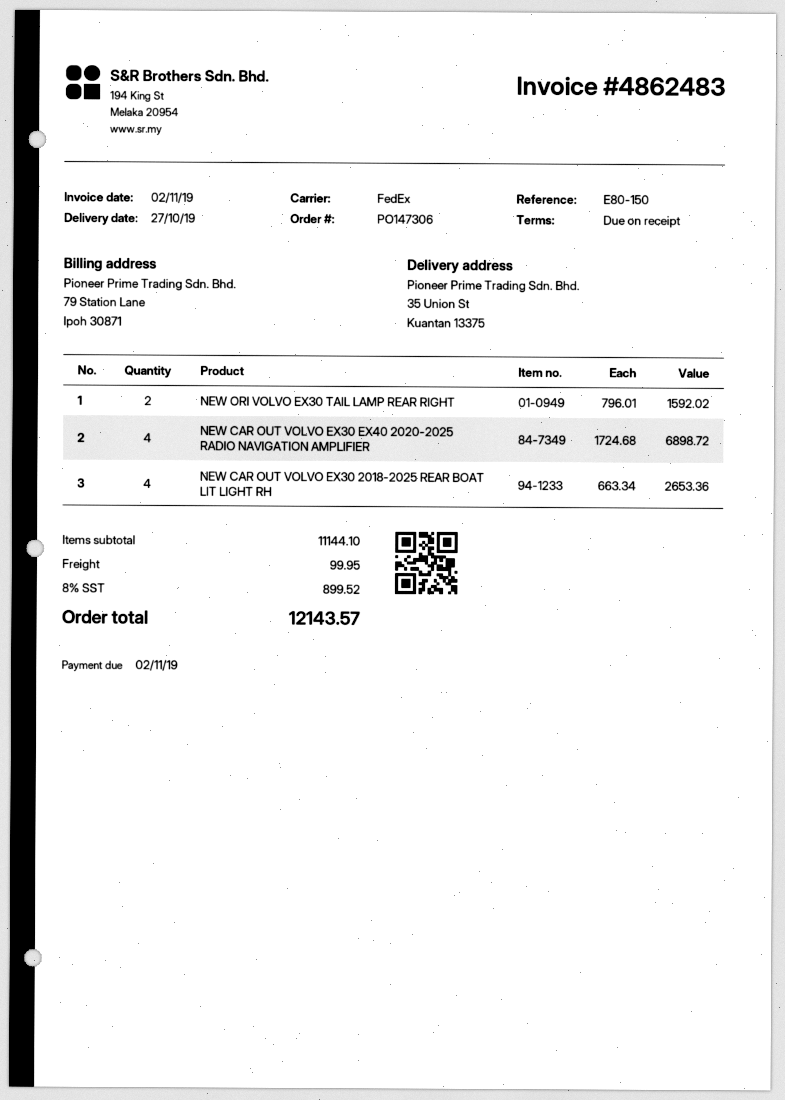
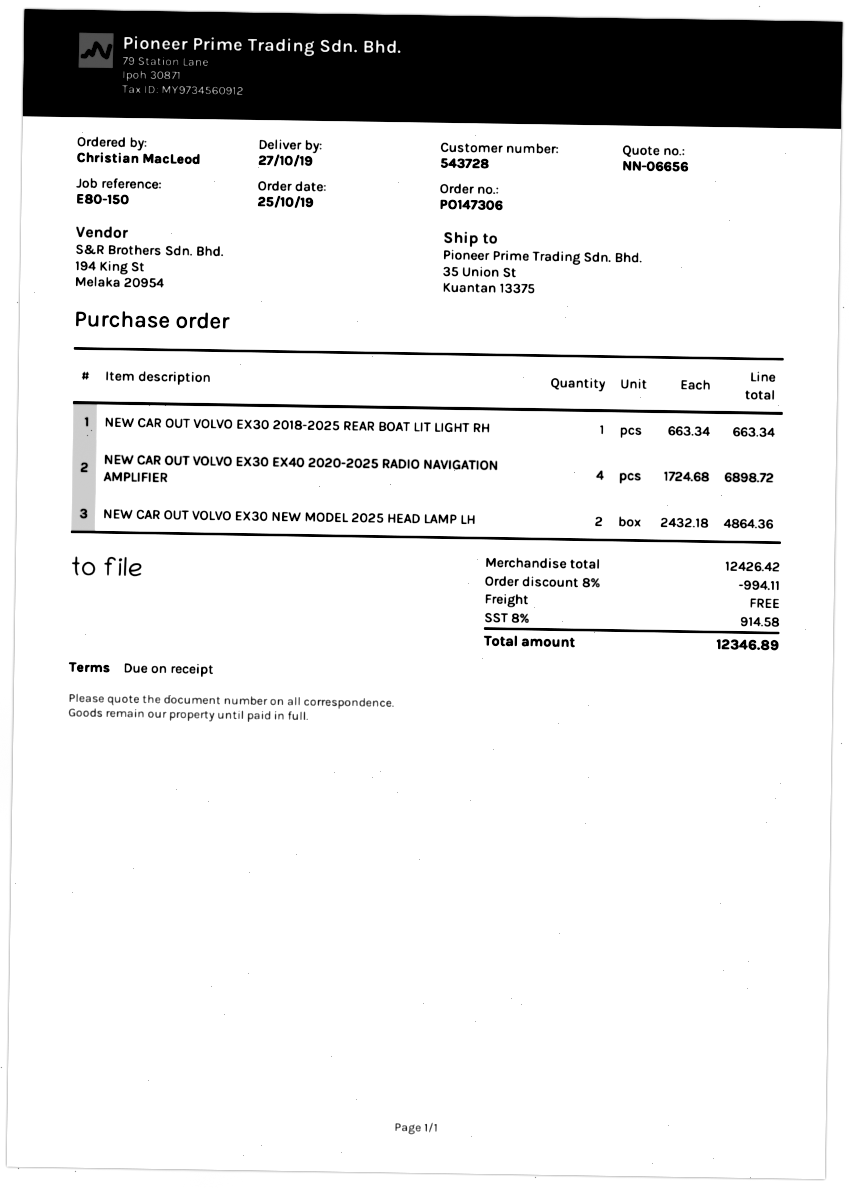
NEW ORI VOLVO EX30 TAIL LAMP REAR RIGHT: 2 x 796.01 = 1592.02 -> none
NEW CAR OUT VOLVO EX30 2018-2025 REAR BOAT LIT LIGHT RH: 4 x 663.34 = 2653.36 -> 1 x 663.34 = 663.34
NEW CAR OUT VOLVO EX30 NEW MODEL 2025 HEAD LAMP LH: none -> 2 x 2432.18 = 4864.36
subtotal: 11144.10 -> 12426.42
discount: none -> 8% = 994.11
shipping: 99.95 -> 0.00
tax: 8% = 899.52 -> 8% = 914.58
total: 12143.57 -> 12346.89

